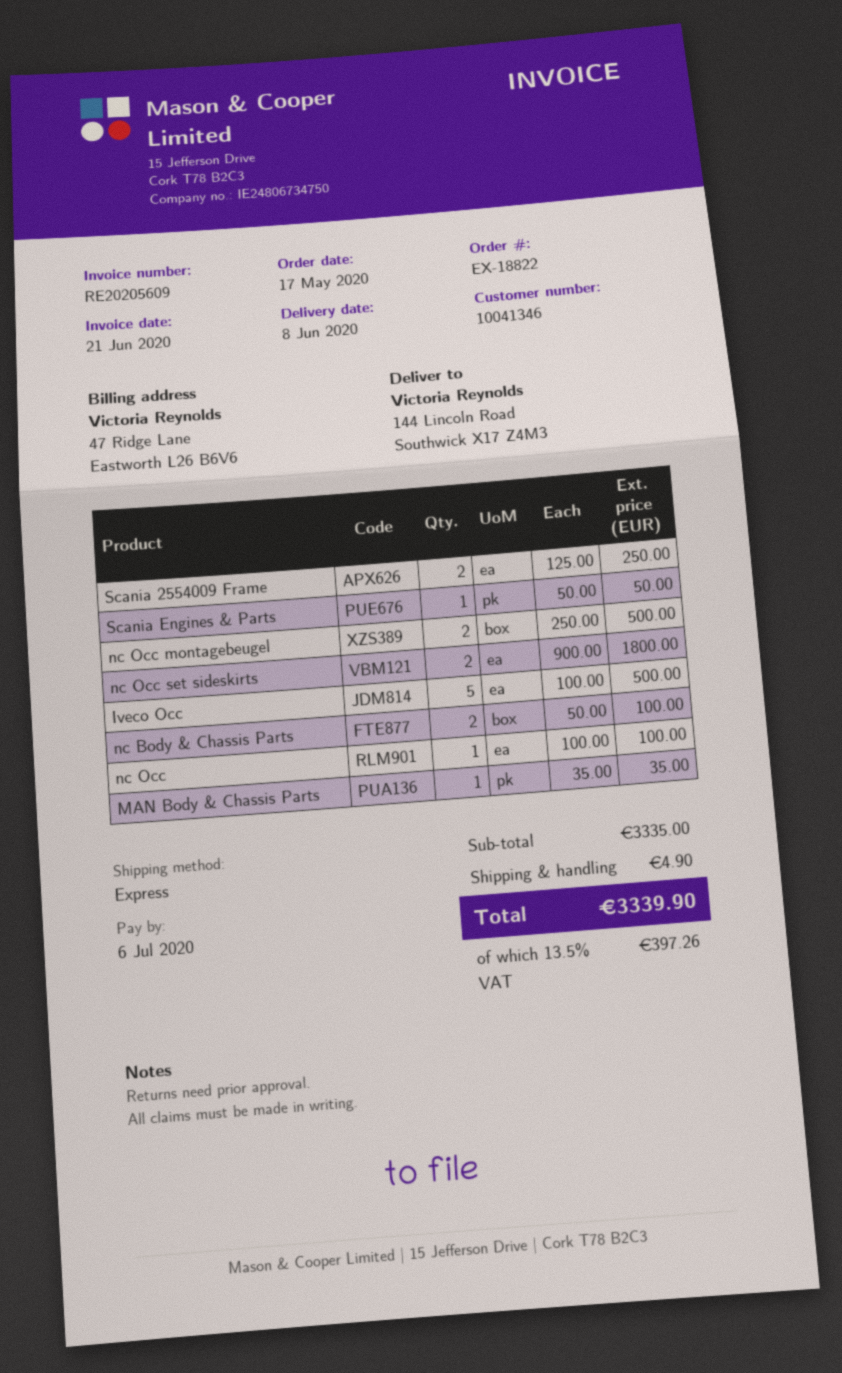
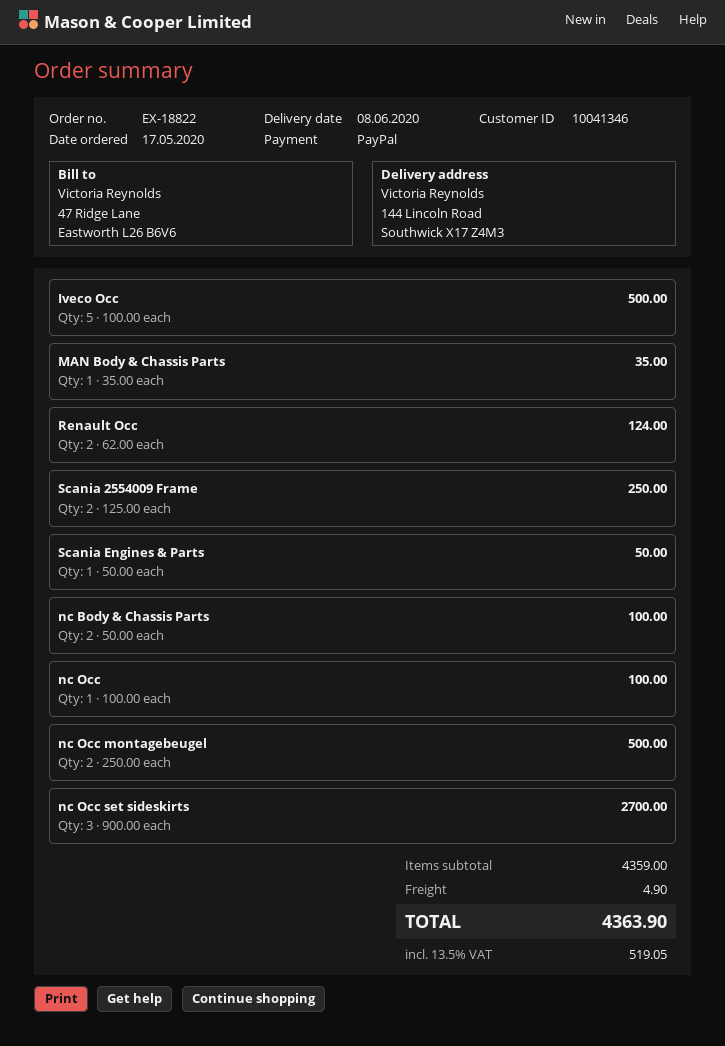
nc Occ set sideskirts: 2 x 900.00 = 1800.00 -> 3 x 900.00 = 2700.00
Renault Occ: none -> 2 x 62.00 = 124.00
subtotal: 3335.00 -> 4359.00
tax: 13.5% = 397.26 -> 13.5% = 519.05
total: 3339.90 -> 4363.90

